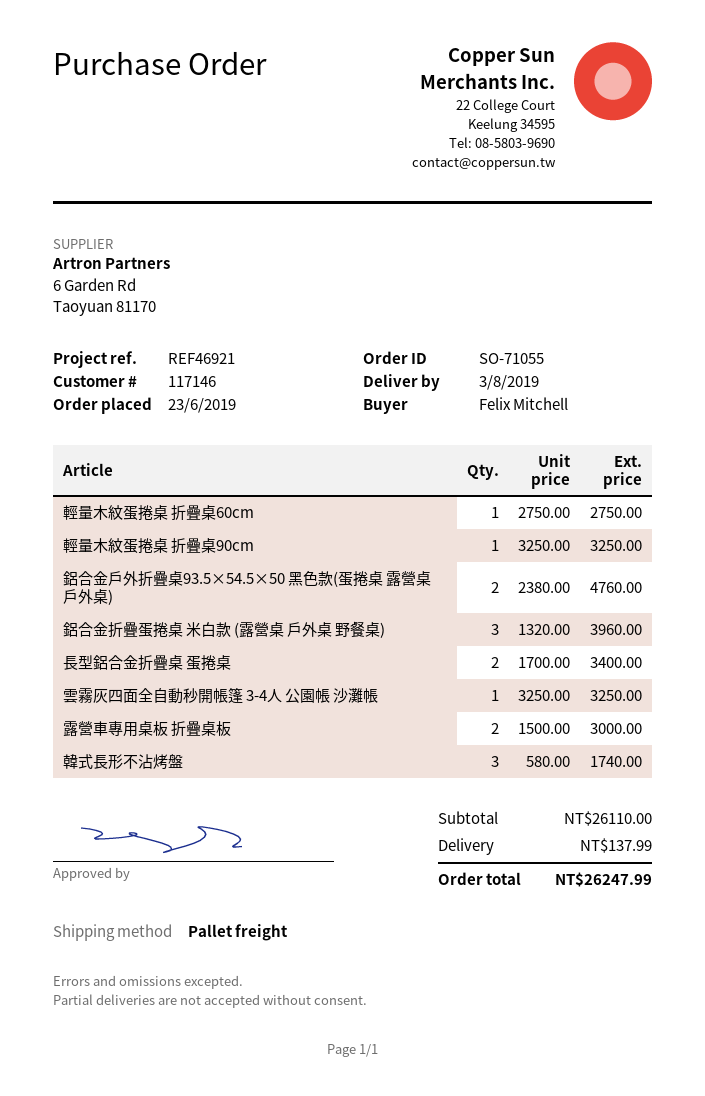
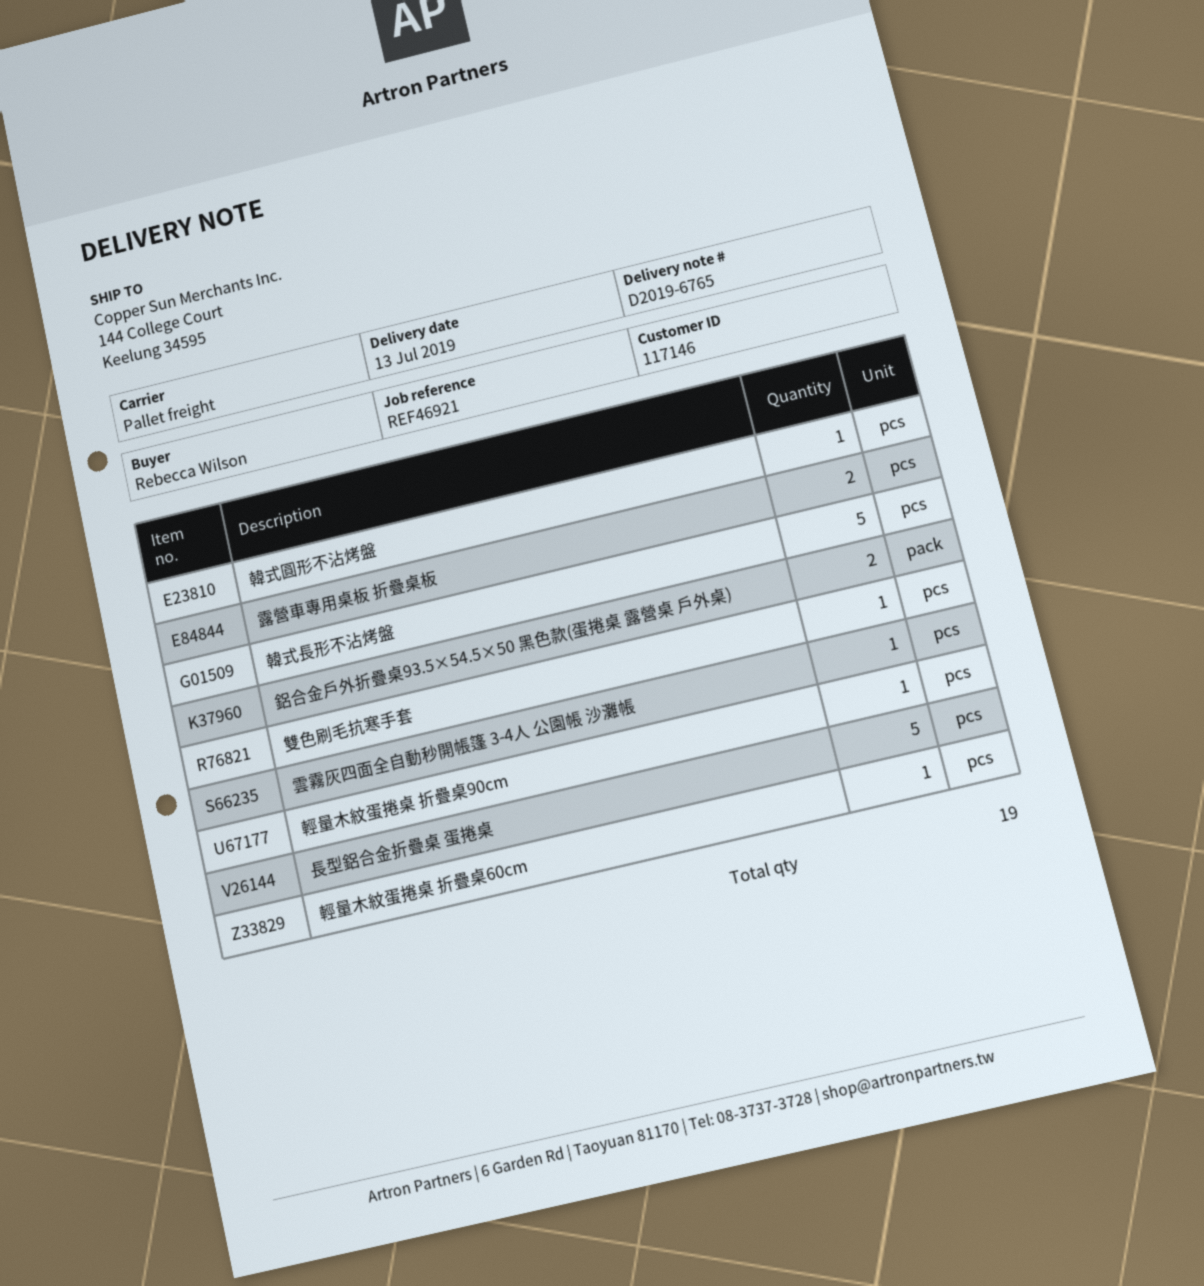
delivery date: 2019-08-03 -> 2019-07-13
ordered by: Felix Mitchell -> Rebecca Wilson
鋁合金折疊蛋捲桌 米白款 (露營桌 戶外桌 野餐桌): 3 -> none
長型鋁合金折疊桌 蛋捲桌: 2 -> 5
韓式長形不沾烤盤: 3 -> 5
韓式圓形不沾烤盤: none -> 1
雙色刷毛抗寒手套: none -> 1

